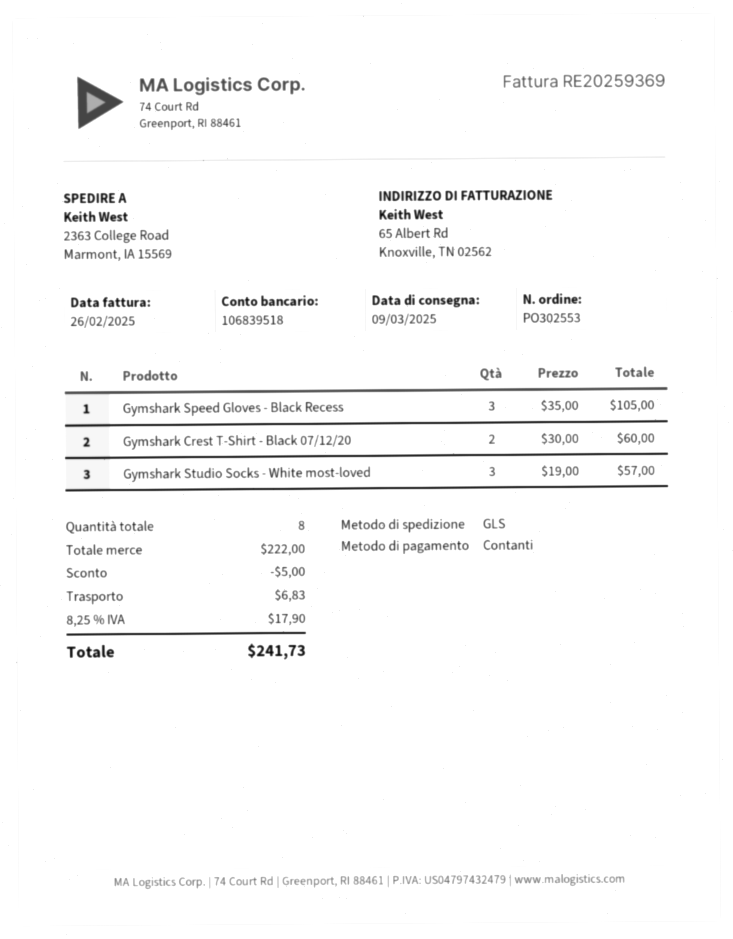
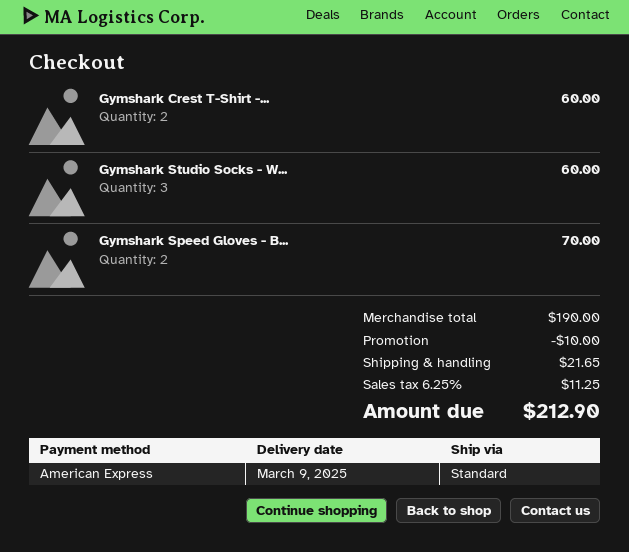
payment method: cash -> American Express
shipping method: GLS -> standard
Gymshark Speed Gloves - Black Recess: 3 for 105.00 -> 2 for 70.00
Gymshark Studio Socks - White most-loved: 3 for 57.00 -> 3 for 60.00
subtotal: 222.00 -> 190.00
discount: 5.00 -> 10.00
shipping: 6.83 -> 21.65
tax: 8.25% = 17.90 -> 6.25% = 11.25
total: 241.73 -> 212.90

